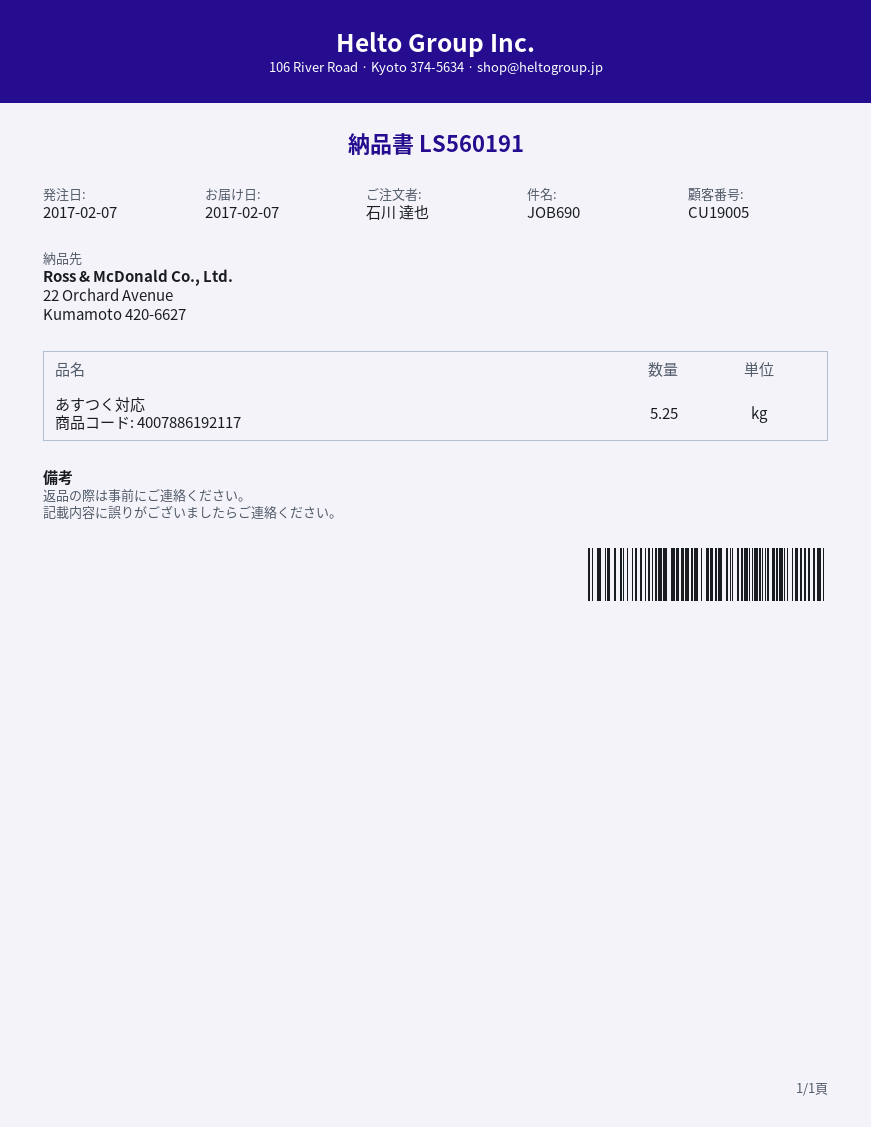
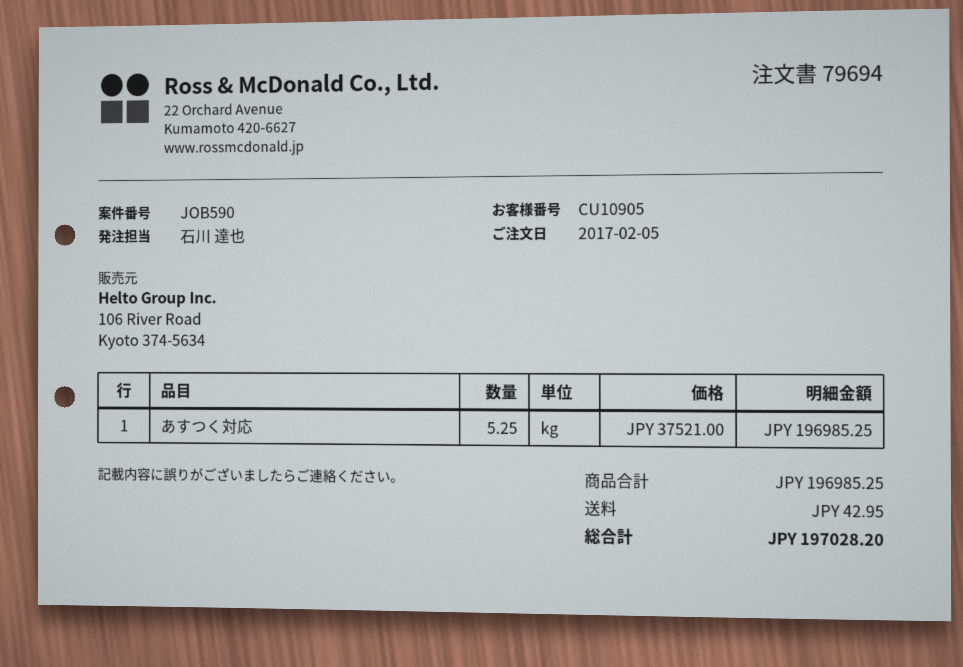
order date: 2017-02-07 -> 2017-02-05
customer number: CU19005 -> CU10905
reference: JOB690 -> JOB590

